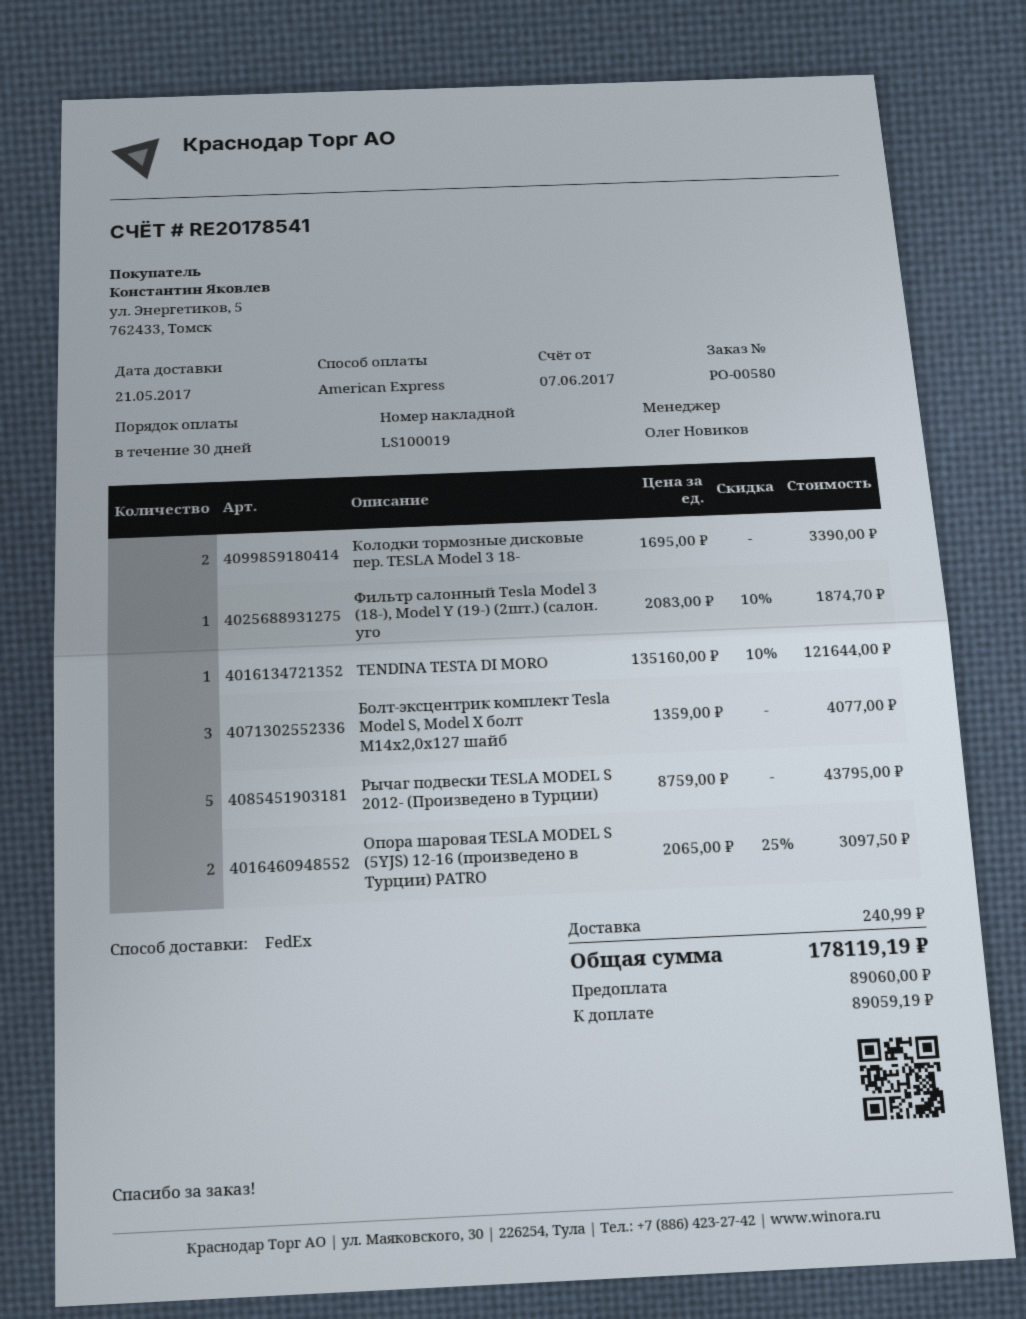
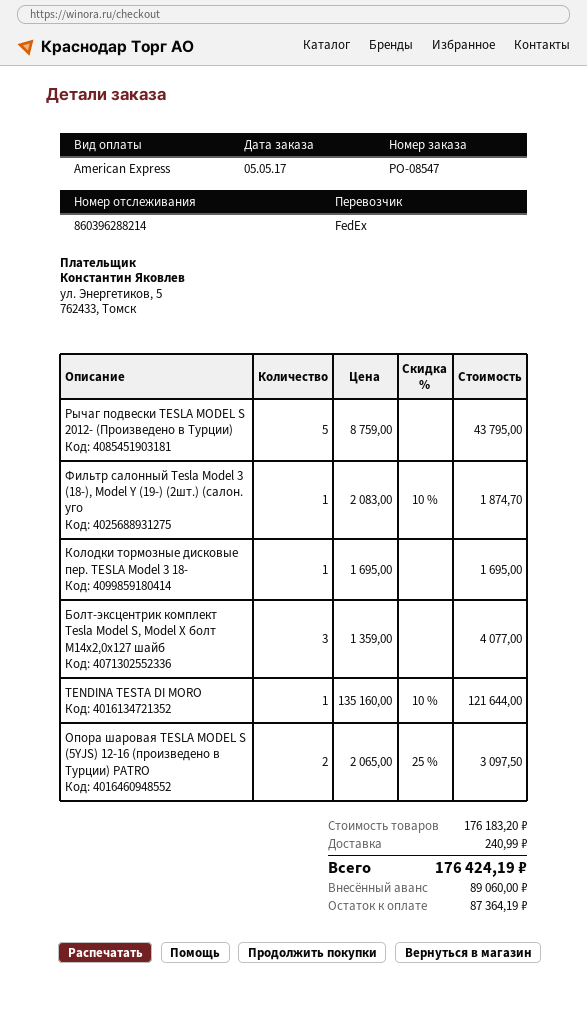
order number: PO-00580 -> PO-08547
Колодки тормозные дисковые пер. TESLA Model 3 18-: 2 x 1695.00 = 3390.00 -> 1 x 1695.00 = 1695.00
total: 178119.19 -> 176424.19
balance: 89059.19 -> 87364.19

